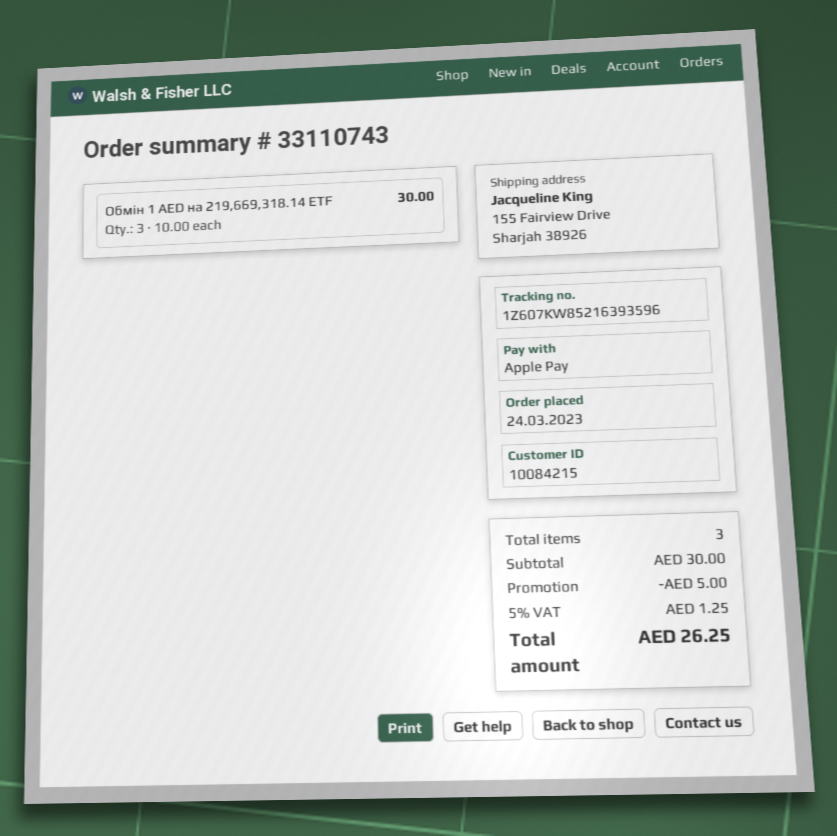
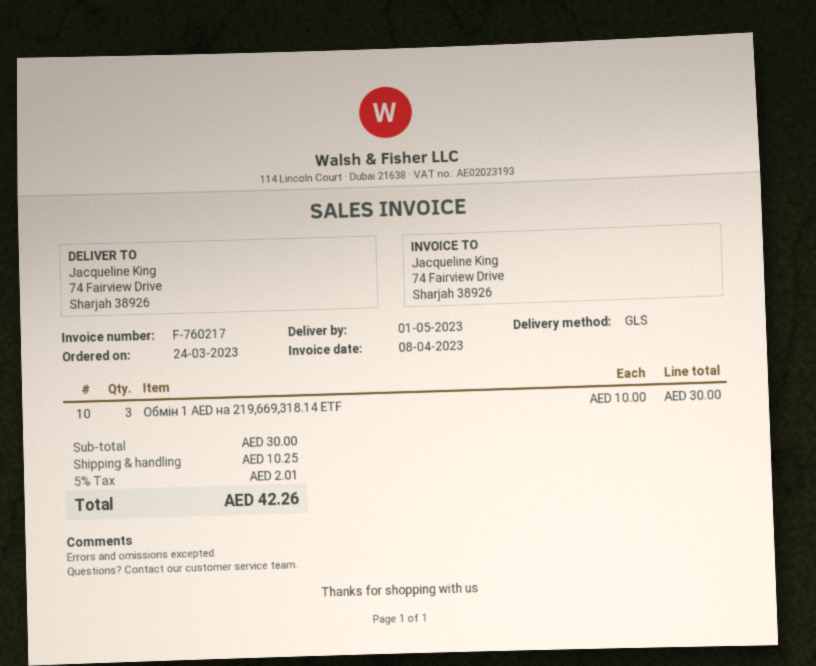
ship to: 155 Fairview Drive, Sharjah 38926 -> 74 Fairview Drive, Sharjah 38926
discount: 5.00 -> none
shipping: none -> 10.25
tax: 5% = 1.25 -> 5% = 2.01
total: 26.25 -> 42.26

